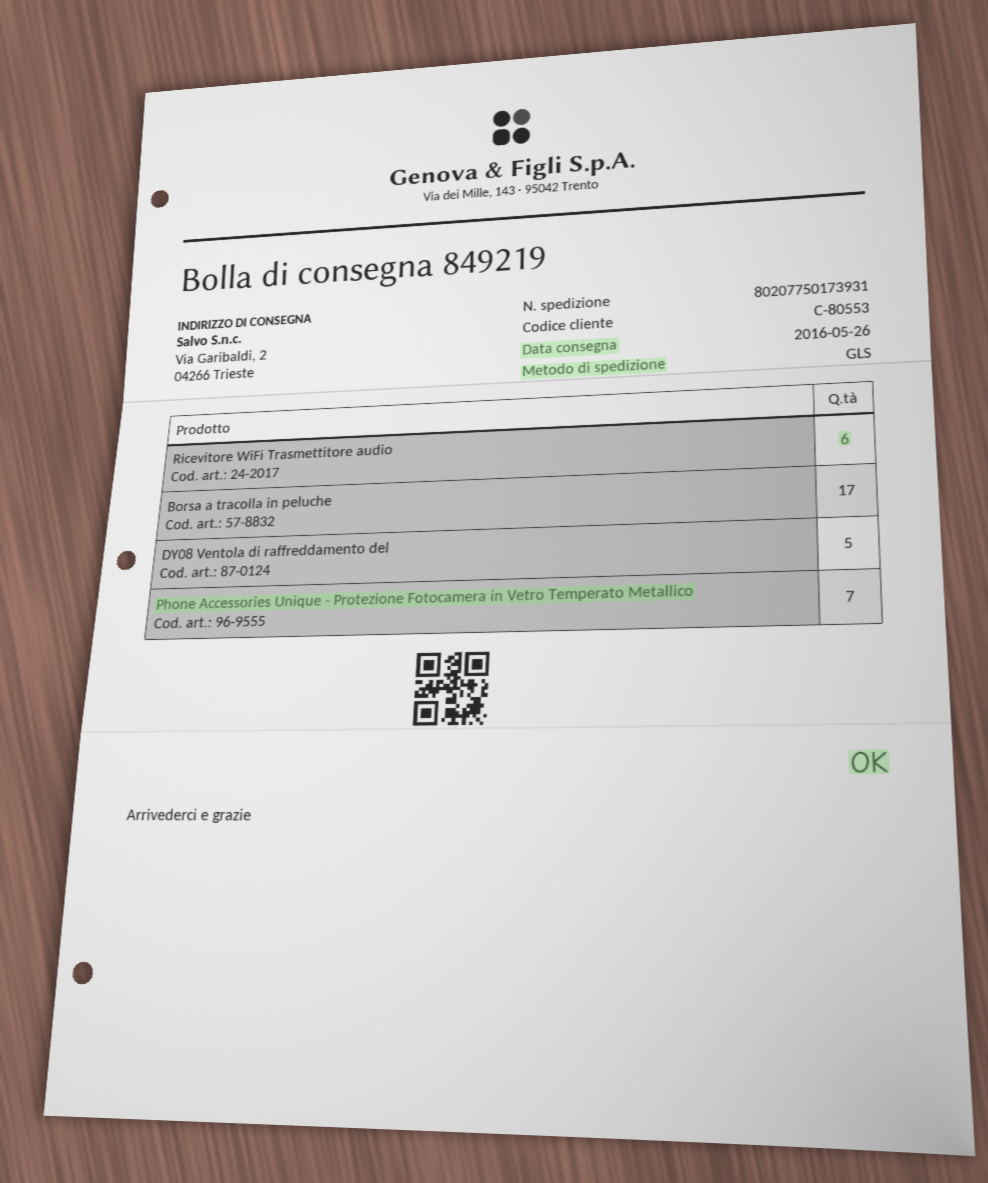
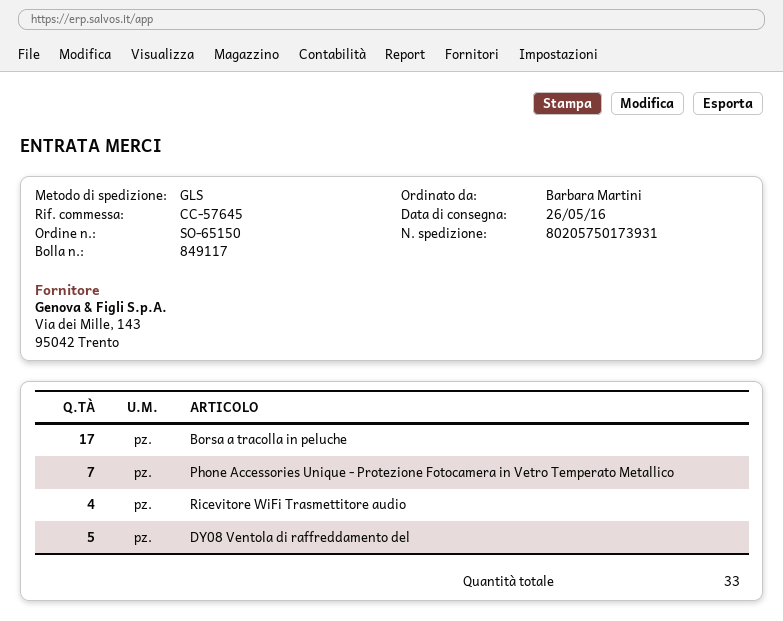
delivery note number: 849219 -> 849117
tracking number: 80207750173931 -> 80205750173931
Ricevitore WiFi Trasmettitore audio: 6 -> 4

